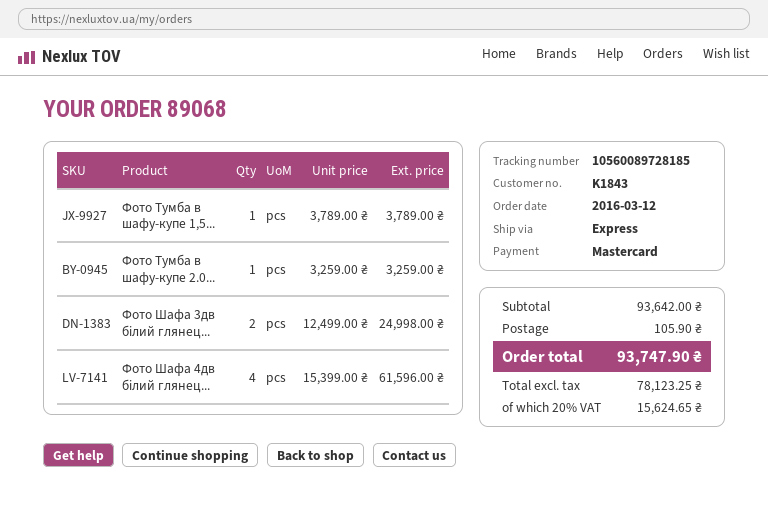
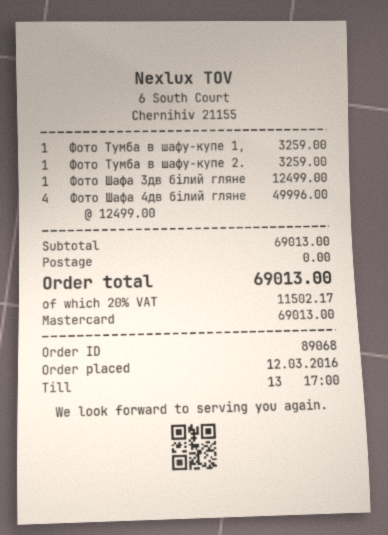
Фото Тумба в шафу-купе 1,5...: 1 x 3789.00 = 3789.00 -> 1 x 3259.00 = 3259.00
Фото Шафа 3дв білий глянец...: 2 x 12499.00 = 24998.00 -> 1 x 12499.00 = 12499.00
Фото Шафа 4дв білий глянец...: 4 x 15399.00 = 61596.00 -> 4 x 12499.00 = 49996.00
subtotal: 93642.00 -> 69013.00
shipping: 105.90 -> 0.00
tax: 20% = 15624.65 -> 20% = 11502.17
total: 93747.90 -> 69013.00

